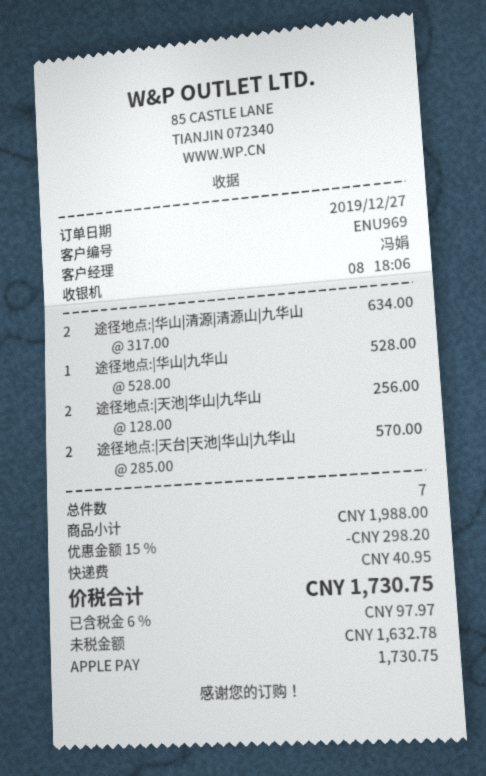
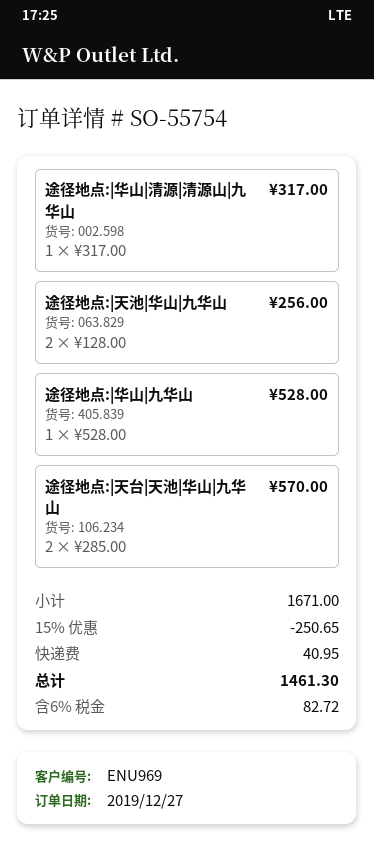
途径地点:|华山|清源|清源山|九华山: 2 x 317.00 = 634.00 -> 1 x 317.00 = 317.00
subtotal: 1988.00 -> 1671.00
discount: 15% = 298.20 -> 15% = 250.65
tax: 6% = 97.97 -> 6% = 82.72
total: 1730.75 -> 1461.30

